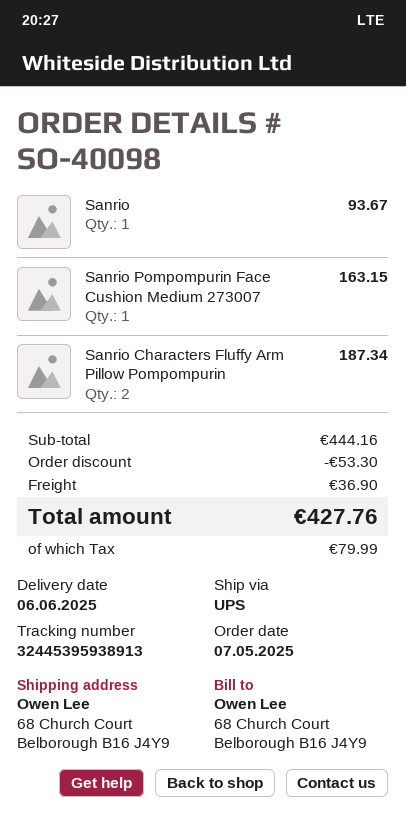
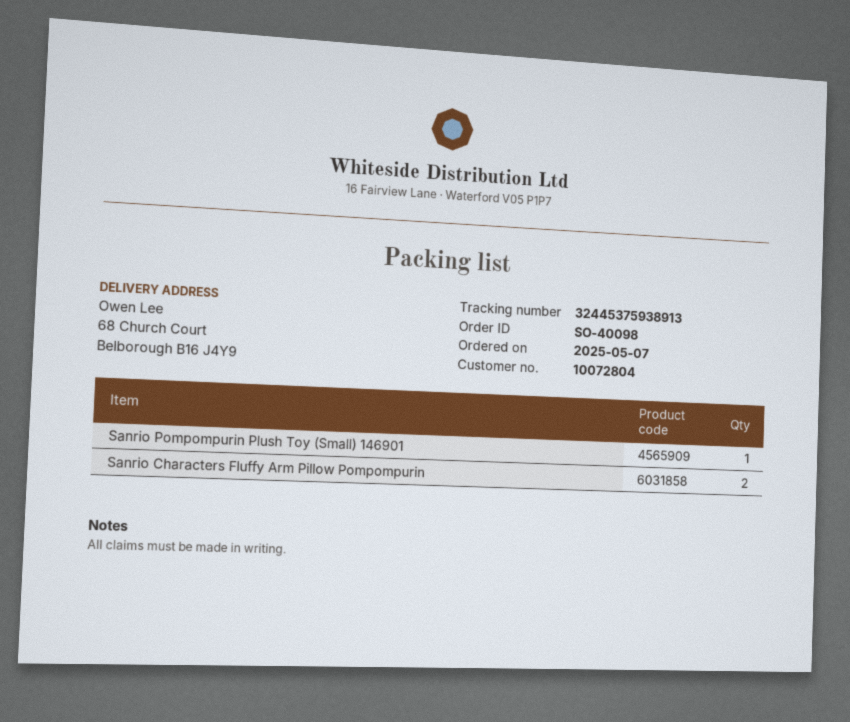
tracking number: 32445395938913 -> 32445375938913
Sanrio: 1 -> none
Sanrio Pompompurin Face Cushion Medium 273007: 1 -> none
Sanrio Pompompurin Plush Toy (Small) 146901: none -> 1

